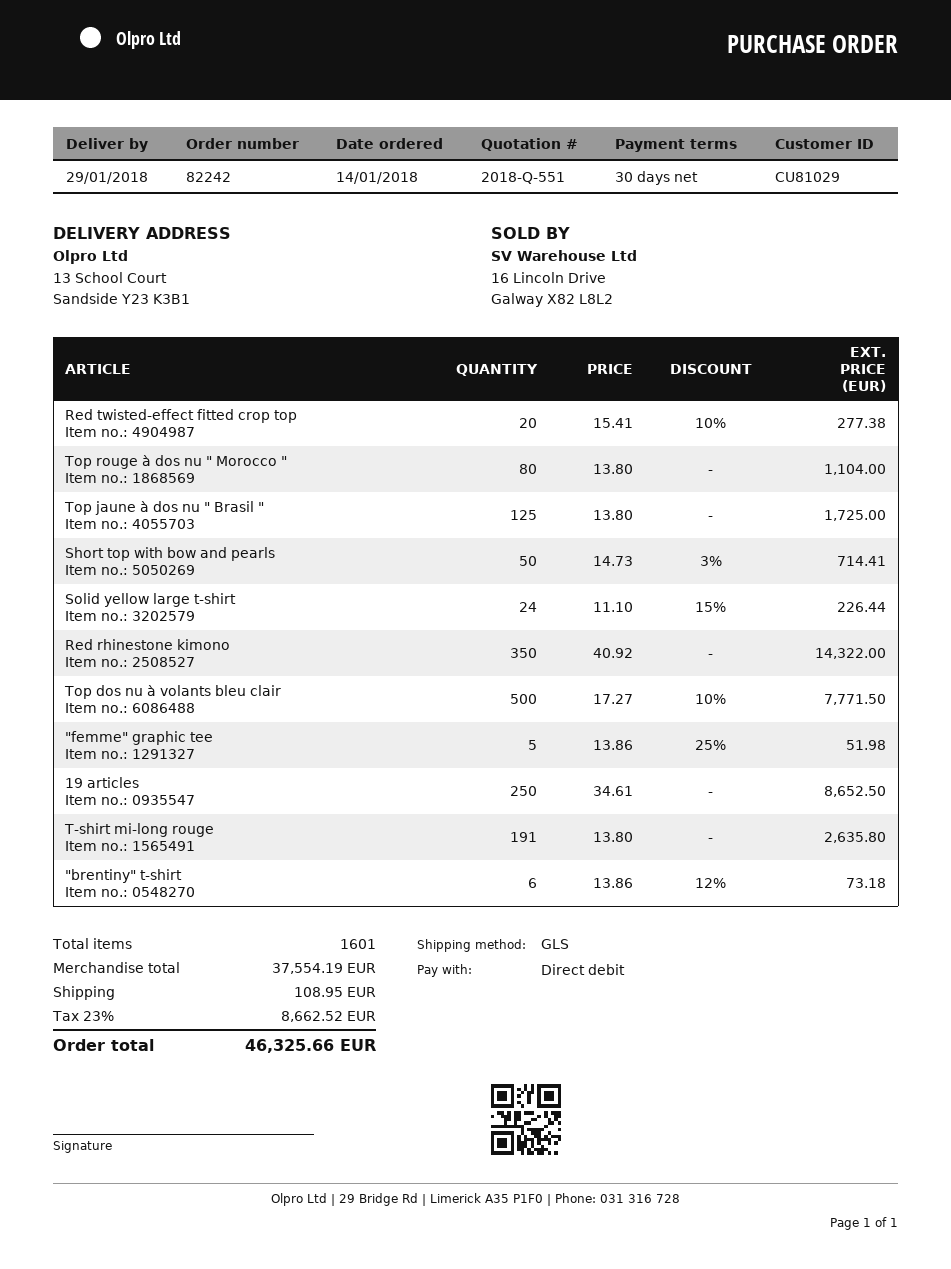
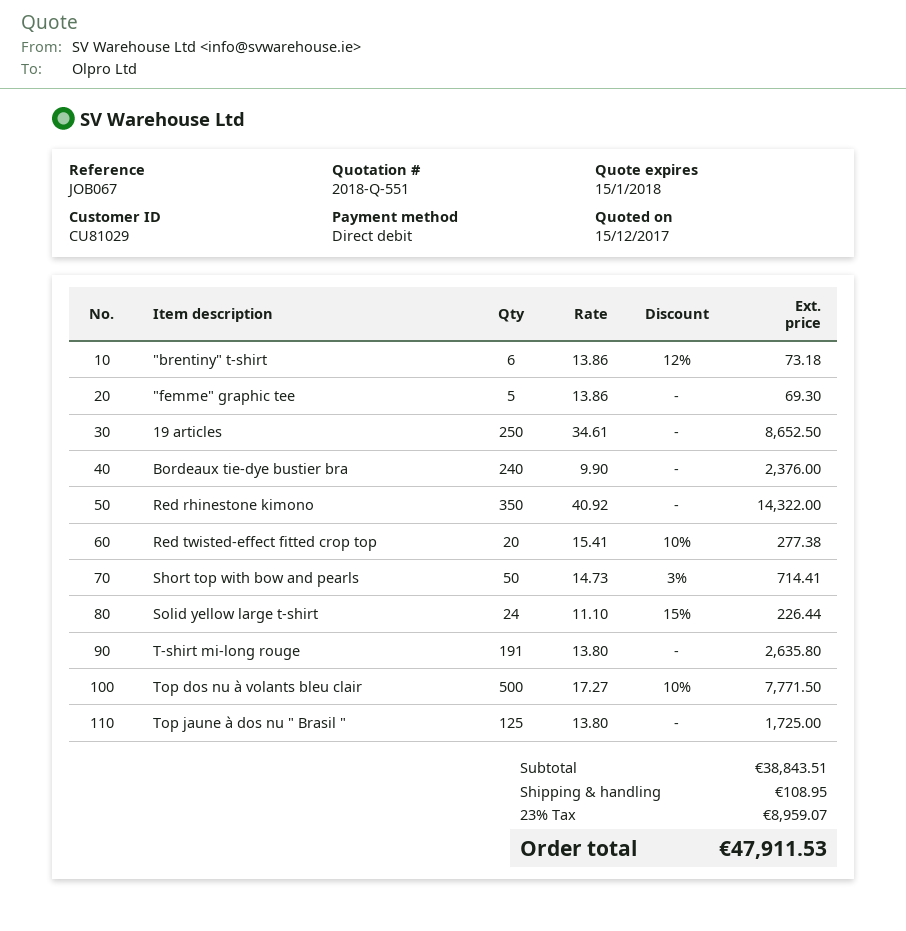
Top rouge à dos nu " Morocco ": 80 x 13.80 = 1104.00 -> none
"femme" graphic tee: 5 x 13.86 - 25% = 51.98 -> 5 x 13.86 = 69.30
Bordeaux tie-dye bustier bra: none -> 240 x 9.90 = 2376.00
subtotal: 37554.19 -> 38843.51
tax: 23% = 8662.52 -> 23% = 8959.07
total: 46325.66 -> 47911.53

